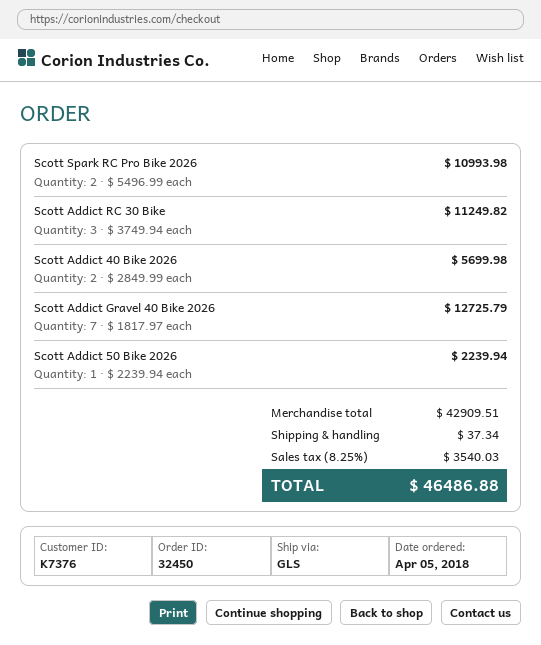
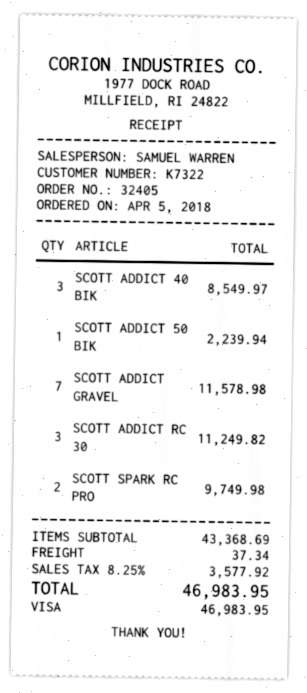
order number: 32450 -> 32405
customer number: K7376 -> K7322
Scott Spark RC Pro Bike 2026: 2 for 10993.98 -> 2 for 9749.98
Scott Addict 40 Bike 2026: 2 for 5699.98 -> 3 for 8549.97
Scott Addict Gravel 40 Bike 2026: 7 for 12725.79 -> 7 for 11578.98
subtotal: 42909.51 -> 43368.69
tax: 8.25% = 3540.03 -> 8.25% = 3577.92
total: 46486.88 -> 46983.95

